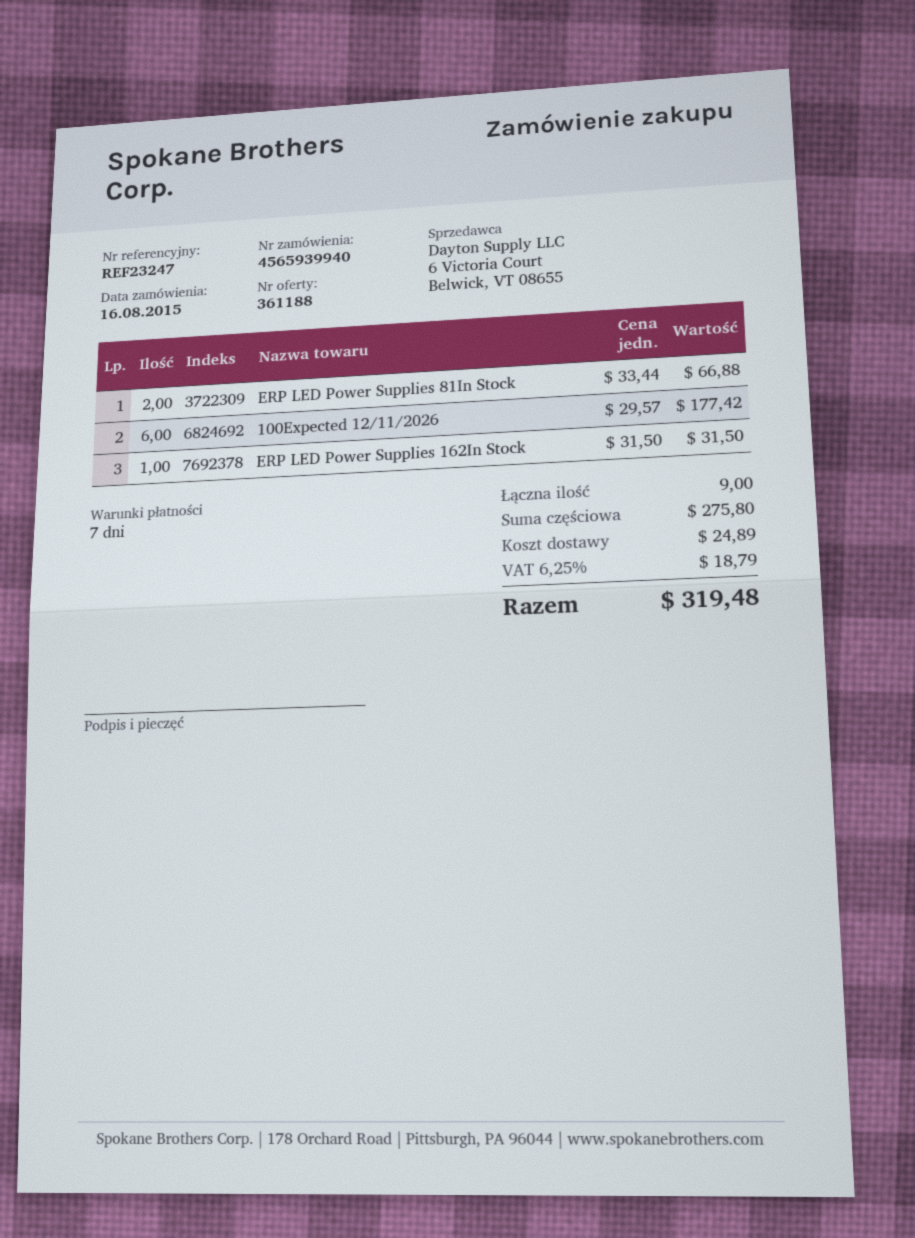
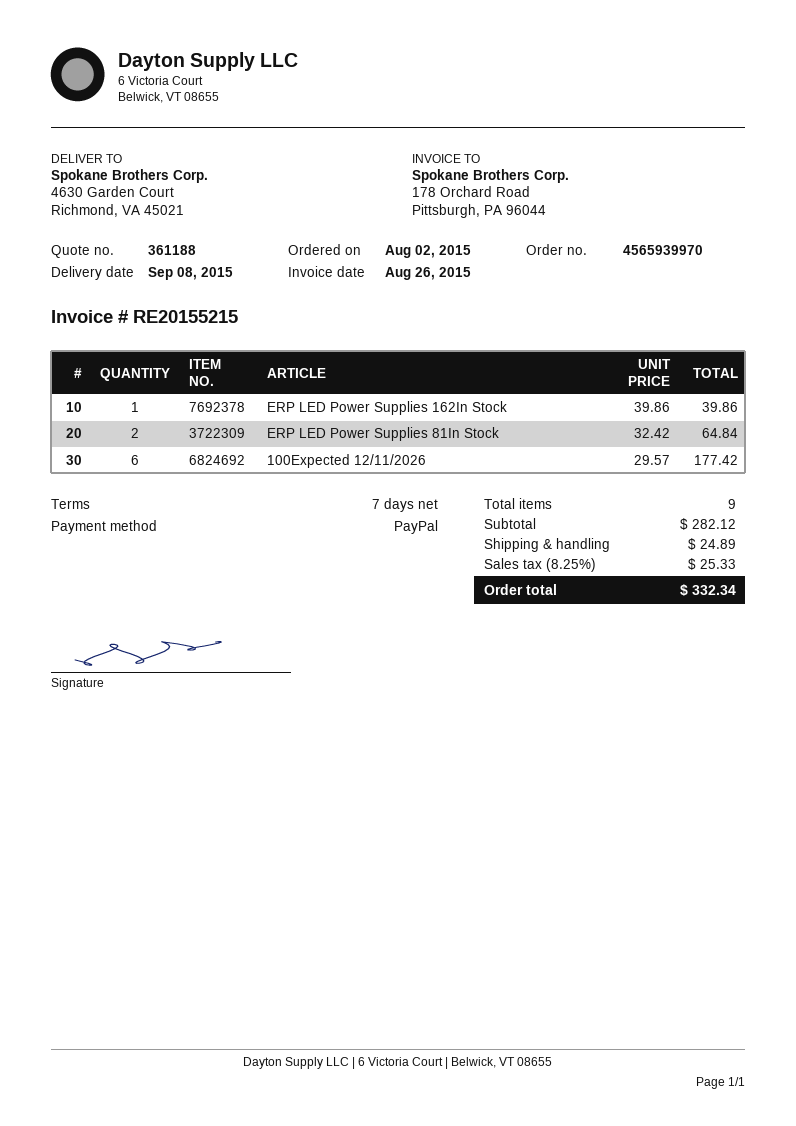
order number: 4565939940 -> 4565939970
order date: 2015-08-16 -> 2015-08-02
ERP LED Power Supplies 81In Stock: 2 x 33.44 = 66.88 -> 2 x 32.42 = 64.84
ERP LED Power Supplies 162In Stock: 1 x 31.50 = 31.50 -> 1 x 39.86 = 39.86
subtotal: 275.80 -> 282.12
tax: 6.25% = 18.79 -> 8.25% = 25.33
total: 319.48 -> 332.34

